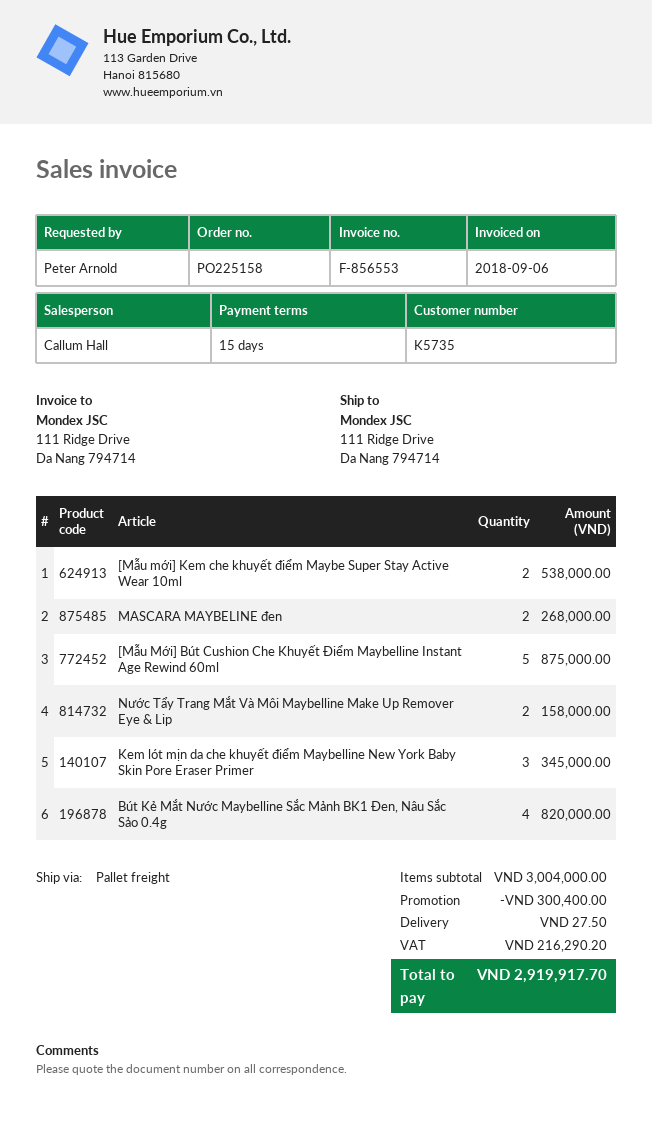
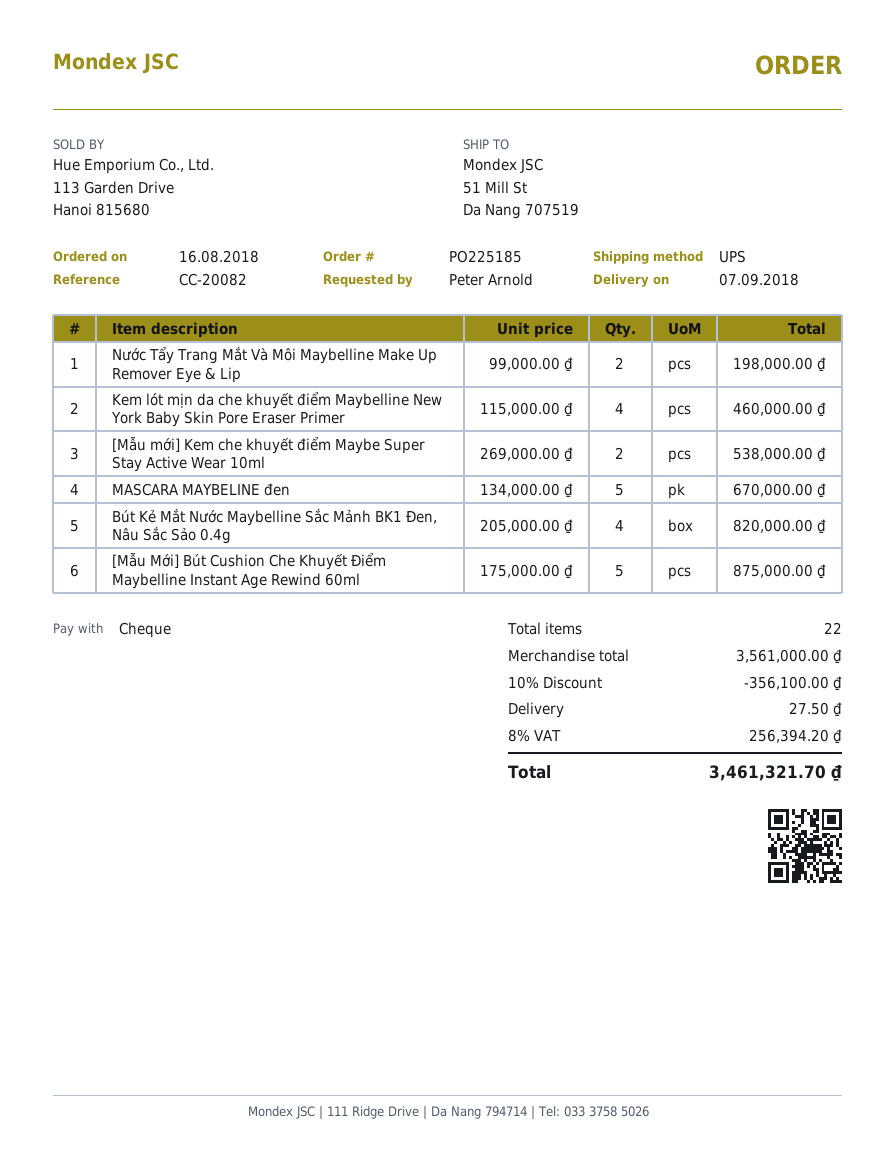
order number: PO225158 -> PO225185
shipping method: pallet freight -> UPS
ship to: 111 Ridge Drive, Da Nang 794714 -> 51 Mill St, Da Nang 707519
MASCARA MAYBELINE đen: 2 for 268000.00 -> 5 for 670000.00
Nước Tẩy Trang Mắt Và Môi Maybelline Make Up Remover Eye & Lip: 2 for 158000.00 -> 2 for 198000.00
Kem lót mịn da che khuyết điểm Maybelline New York Baby Skin Pore Eraser Primer: 3 for 345000.00 -> 4 for 460000.00
subtotal: 3004000.00 -> 3561000.00
discount: 300400.00 -> 356100.00
tax: 216290.20 -> 256394.20
total: 2919917.70 -> 3461321.70

